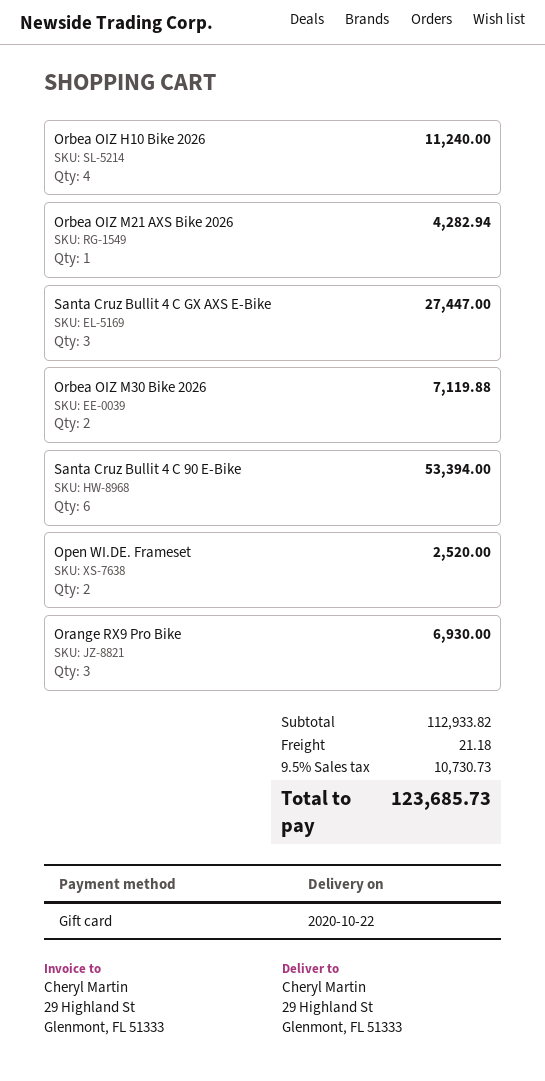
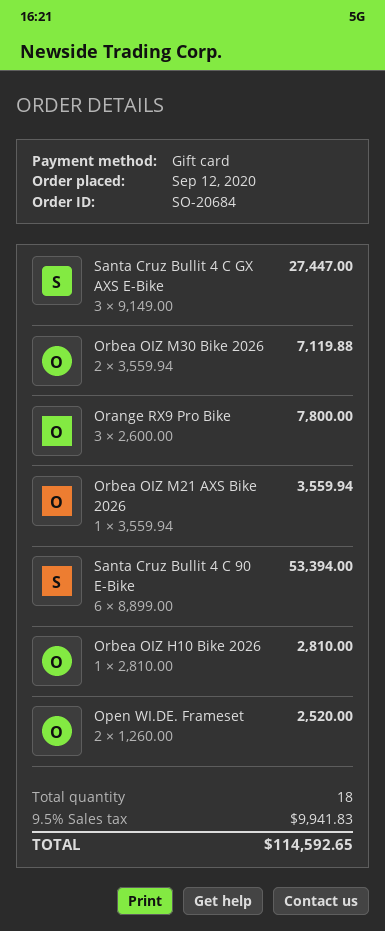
Orbea OIZ H10 Bike 2026: 4 for 11240.00 -> 1 for 2810.00
Orbea OIZ M21 AXS Bike 2026: 1 for 4282.94 -> 1 for 3559.94
Orange RX9 Pro Bike: 3 for 6930.00 -> 3 for 7800.00
shipping: 21.18 -> none
tax: 9.5% = 10730.73 -> 9.5% = 9941.83
total: 123685.73 -> 114592.65

